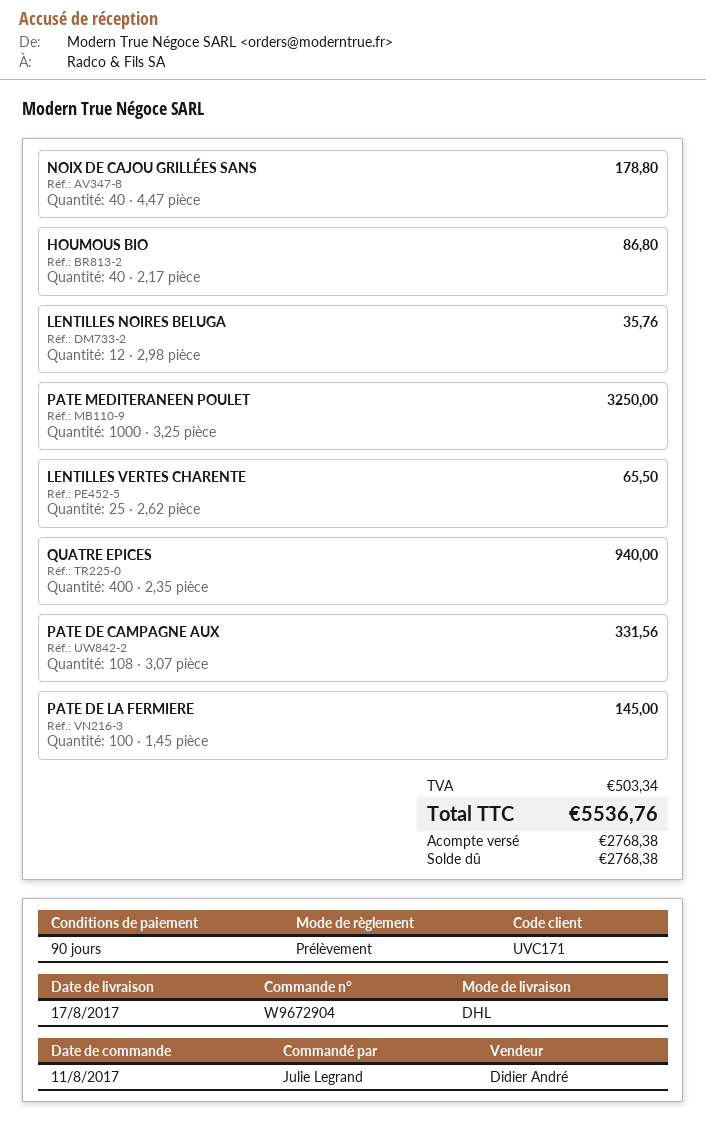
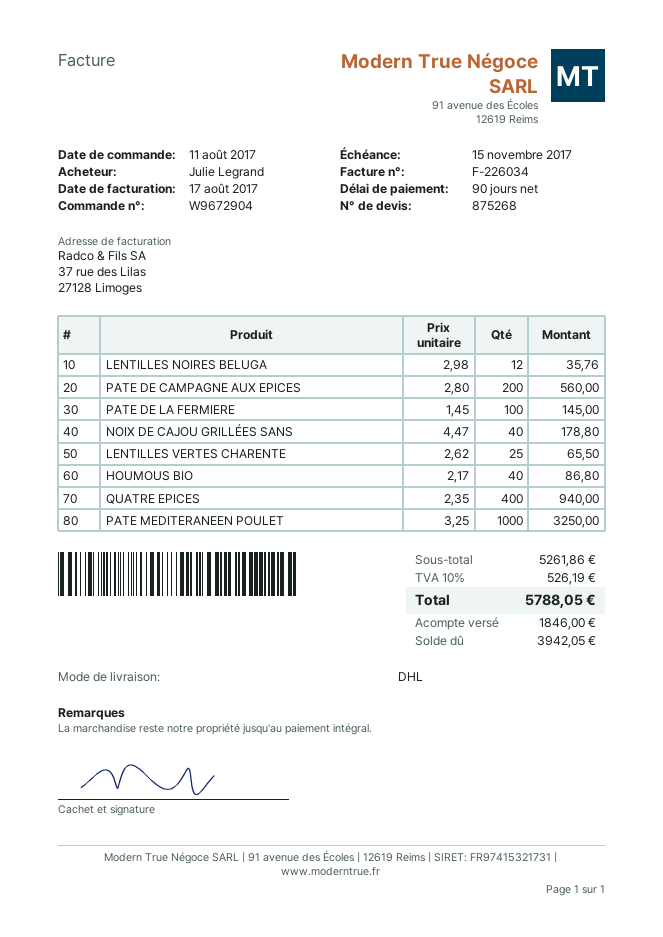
PATE DE CAMPAGNE AUX: 108 x 3.07 = 331.56 -> none
PATE DE CAMPAGNE AUX EPICES: none -> 200 x 2.80 = 560.00
tax: 503.34 -> 526.19
total: 5536.76 -> 5788.05
deposit: 2768.38 -> 1846.00
balance: 2768.38 -> 3942.05

